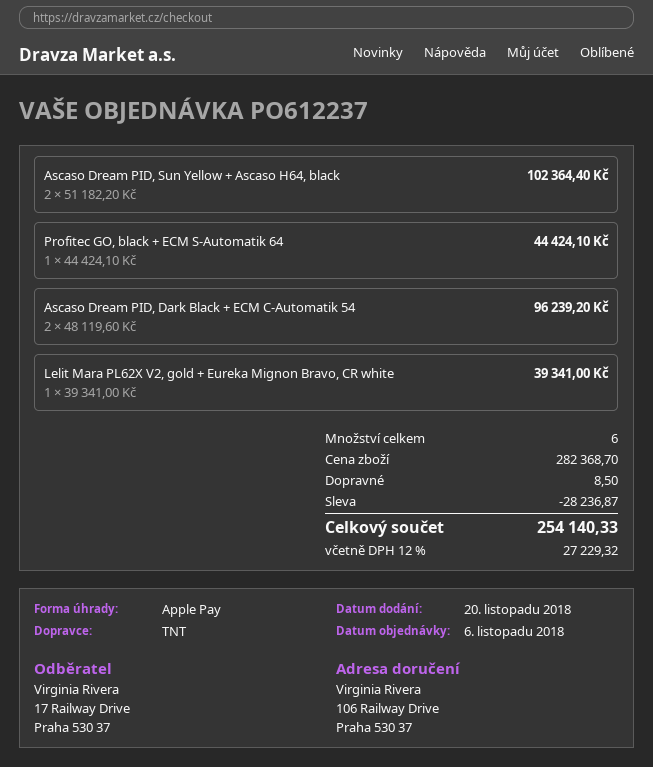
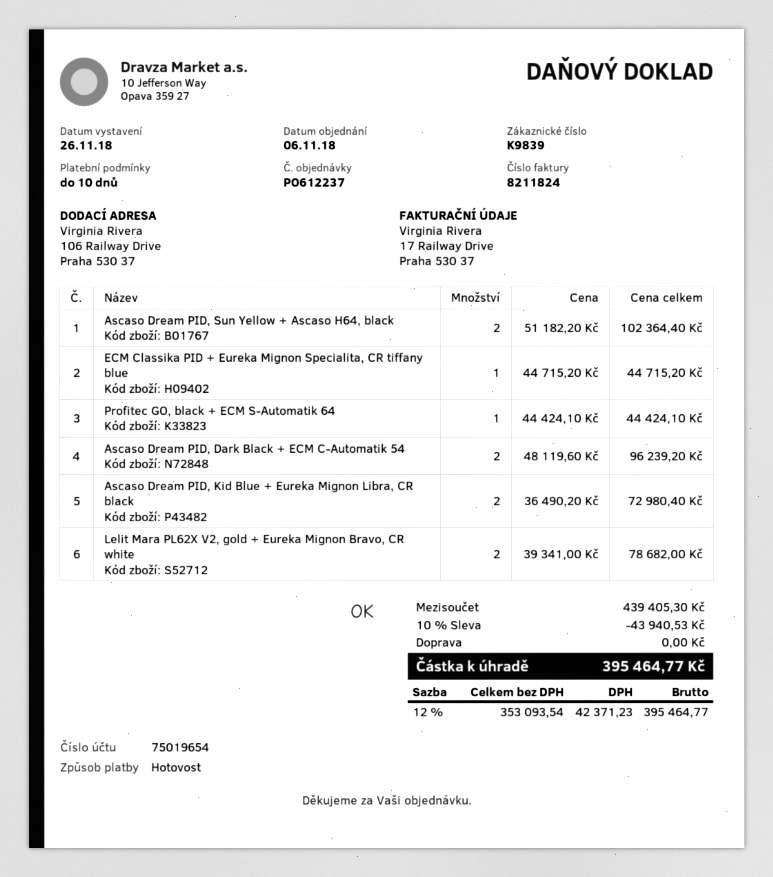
payment method: Apple Pay -> cash
Lelit Mara PL62X V2, gold + Eureka Mignon Bravo, CR white: 1 x 39341.00 = 39341.00 -> 2 x 39341.00 = 78682.00
ECM Classika PID + Eureka Mignon Specialita, CR tiffany blue: none -> 1 x 44715.20 = 44715.20
Ascaso Dream PID, Kid Blue + Eureka Mignon Libra, CR black: none -> 2 x 36490.20 = 72980.40
subtotal: 282368.70 -> 439405.30
discount: 28236.87 -> 43940.53
shipping: 8.50 -> 0.00
tax: 12% = 27229.32 -> 12% = 42371.23
total: 254140.33 -> 395464.77

